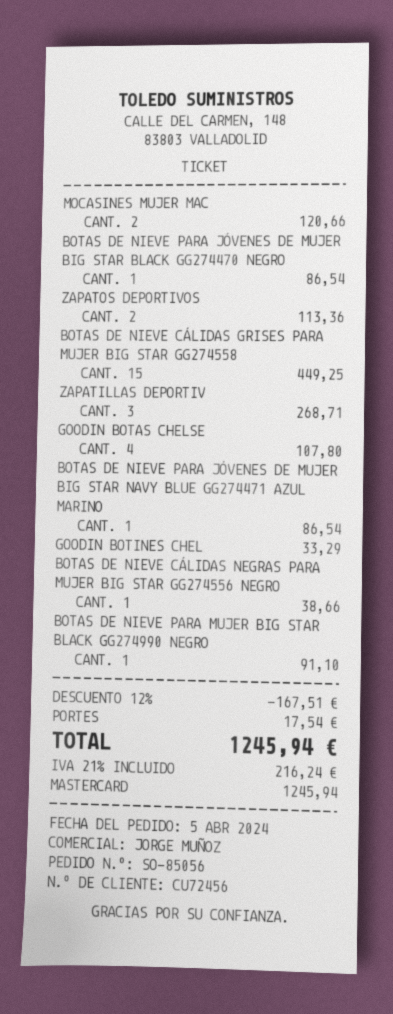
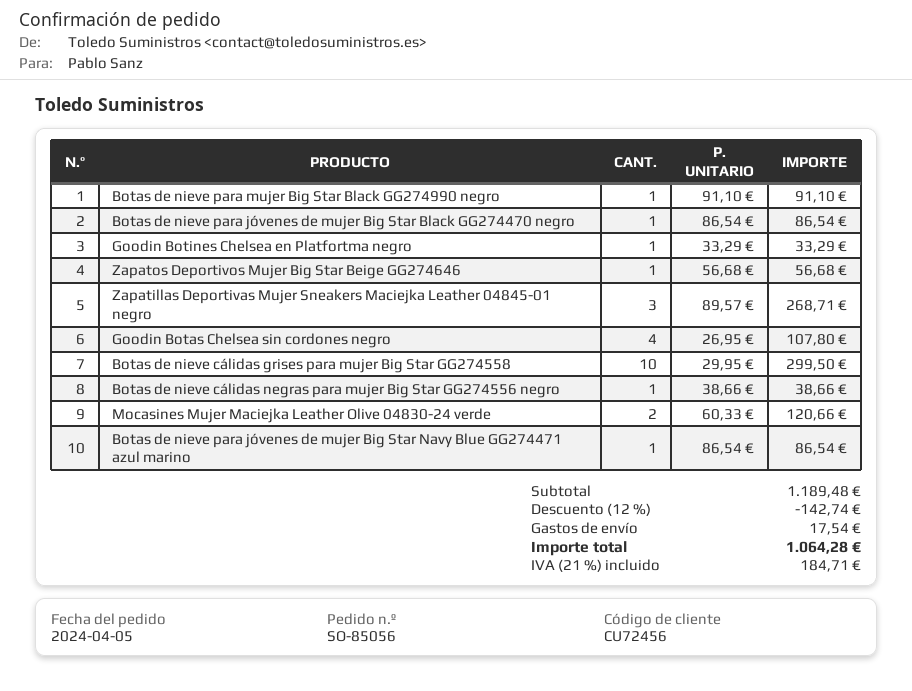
ZAPATOS DEPORTIVOS: 2 for 113.36 -> 1 for 56.68
BOTAS DE NIEVE CÁLIDAS GRISES PARA MUJER BIG STAR GG274558: 15 for 449.25 -> 10 for 299.50
discount: 12% = 167.51 -> 12% = 142.74
tax: 21% = 216.24 -> 21% = 184.71
total: 1245.94 -> 1064.28

